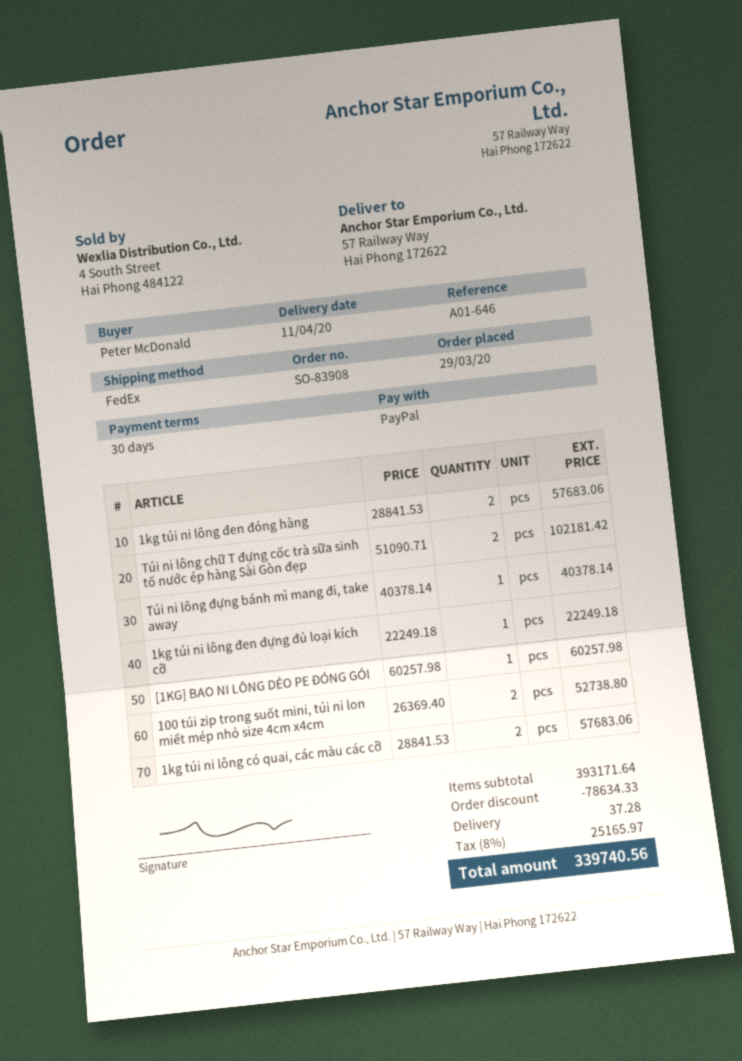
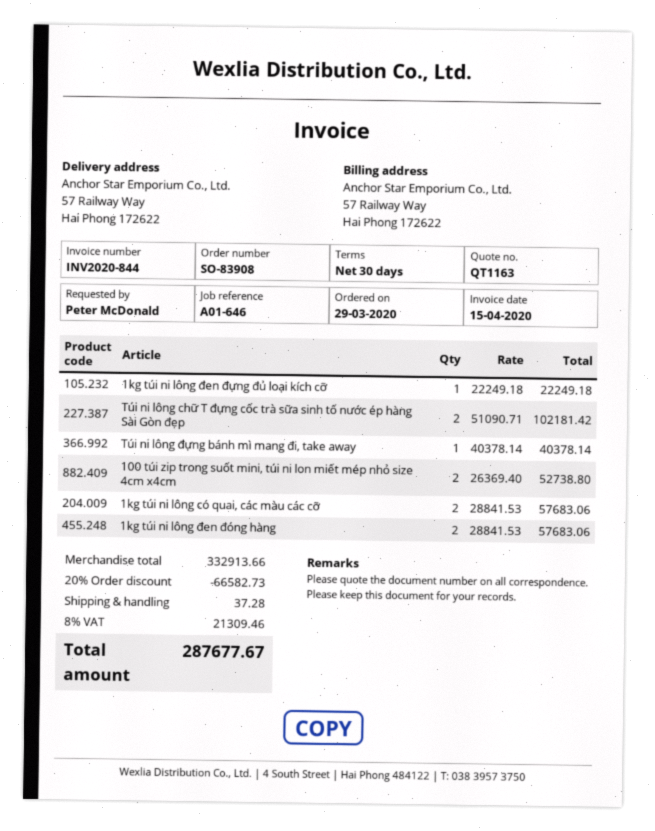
[1KG] BAO NI LÔNG DẺO PE ĐÓNG GÓI: 1 x 60257.98 = 60257.98 -> none
subtotal: 393171.64 -> 332913.66
discount: 78634.33 -> 66582.73
tax: 8% = 25165.97 -> 8% = 21309.46
total: 339740.56 -> 287677.67

